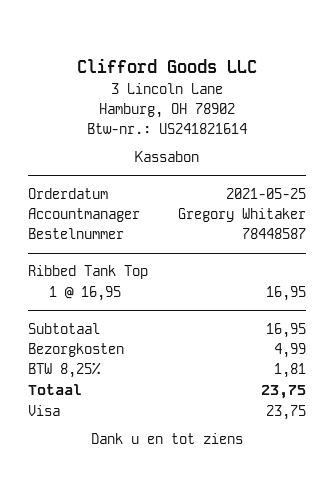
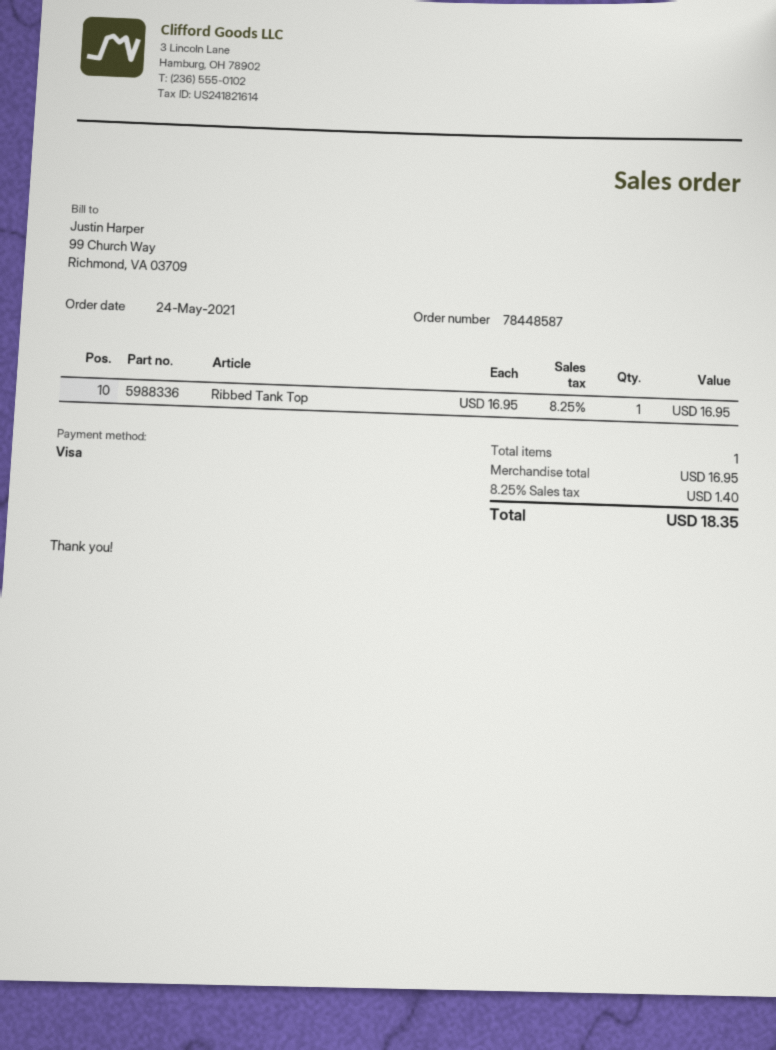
order date: 2021-05-25 -> 2021-05-24
shipping: 4.99 -> none
tax: 8.25% = 1.81 -> 8.25% = 1.40
total: 23.75 -> 18.35

